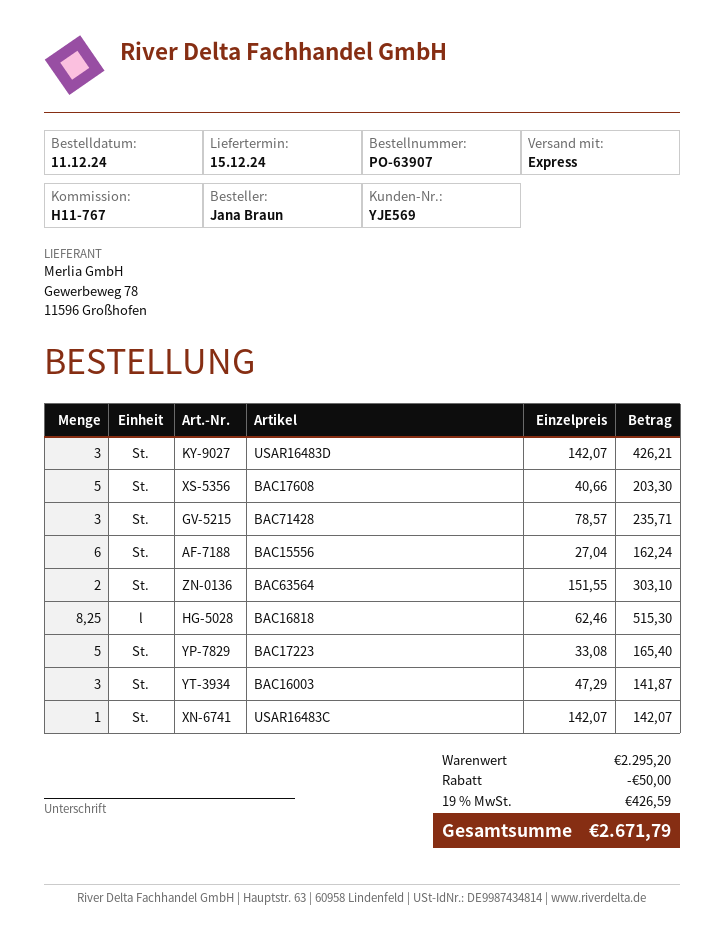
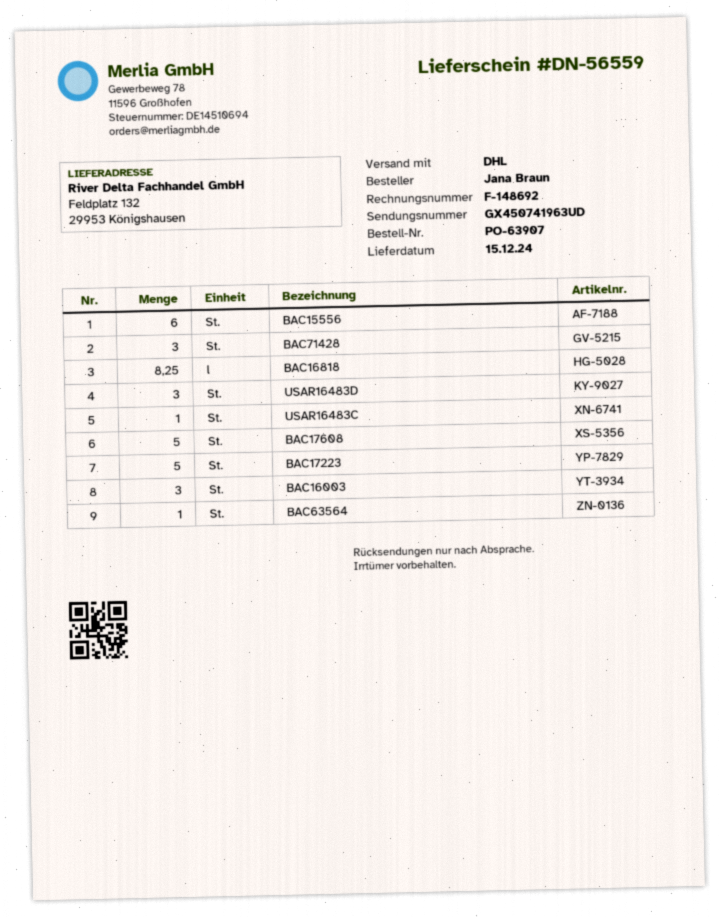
shipping method: express -> DHL
BAC63564: 2 -> 1

